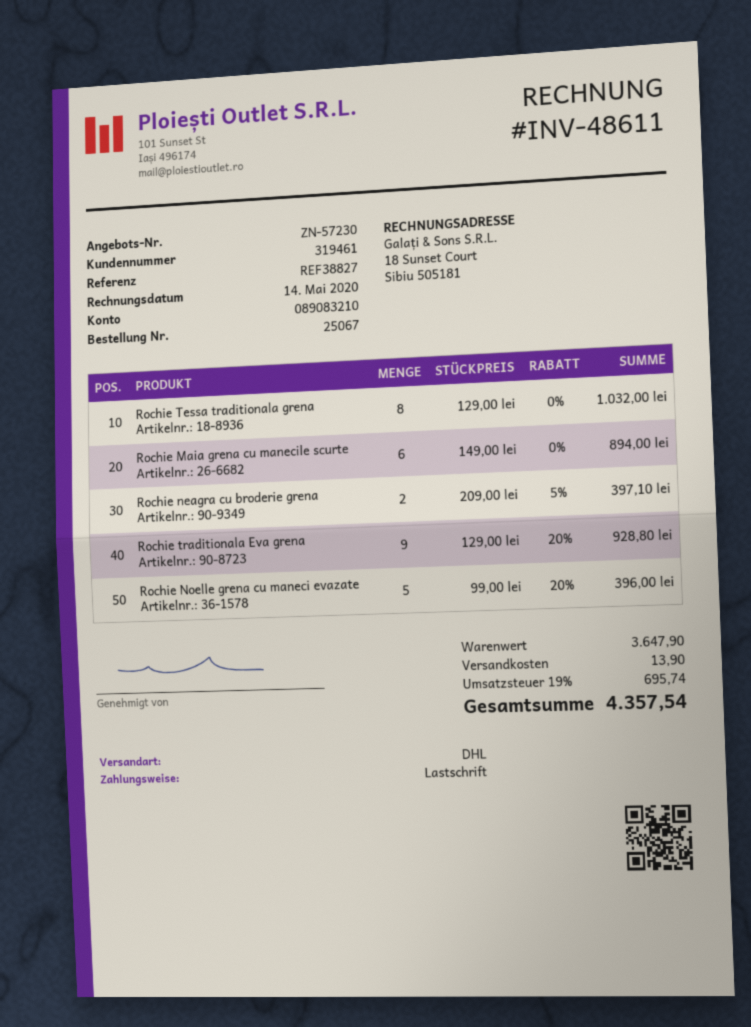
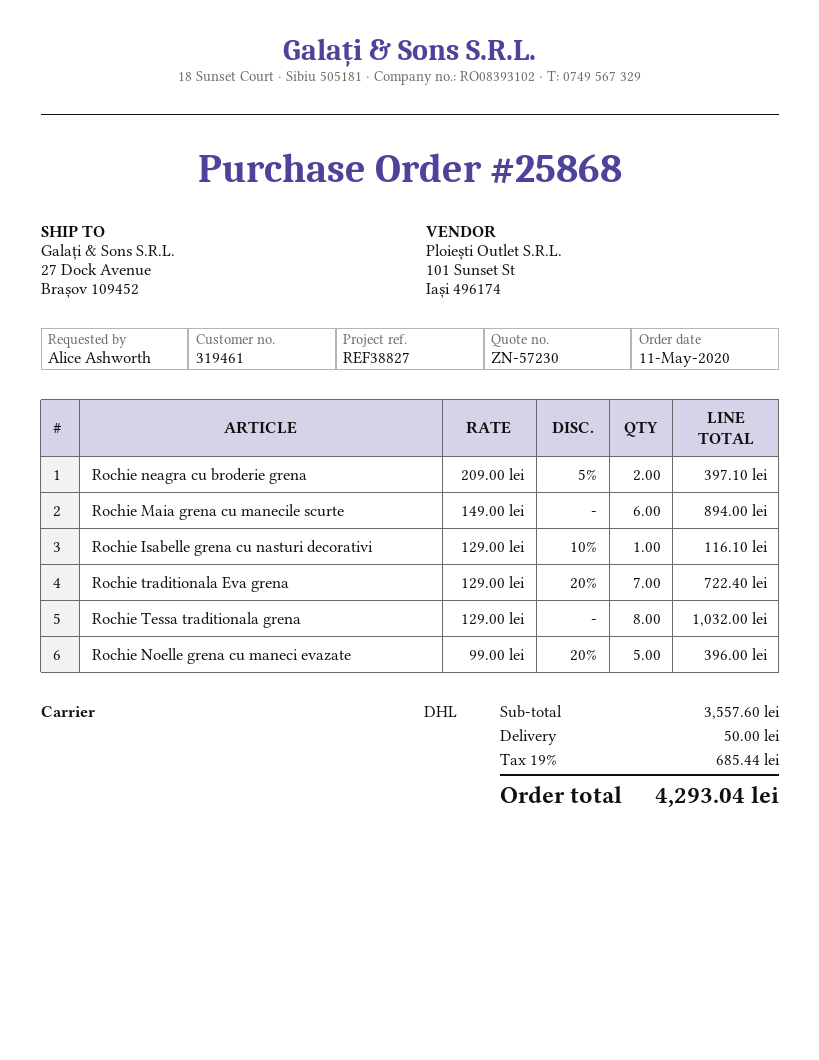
order number: 25067 -> 25868
Rochie traditionala Eva grena: 9 x 129.00 - 20% = 928.80 -> 7 x 129.00 - 20% = 722.40
Rochie Isabelle grena cu nasturi decorativi: none -> 1 x 129.00 - 10% = 116.10
subtotal: 3647.90 -> 3557.60
shipping: 13.90 -> 50.00
tax: 19% = 695.74 -> 19% = 685.44
total: 4357.54 -> 4293.04

